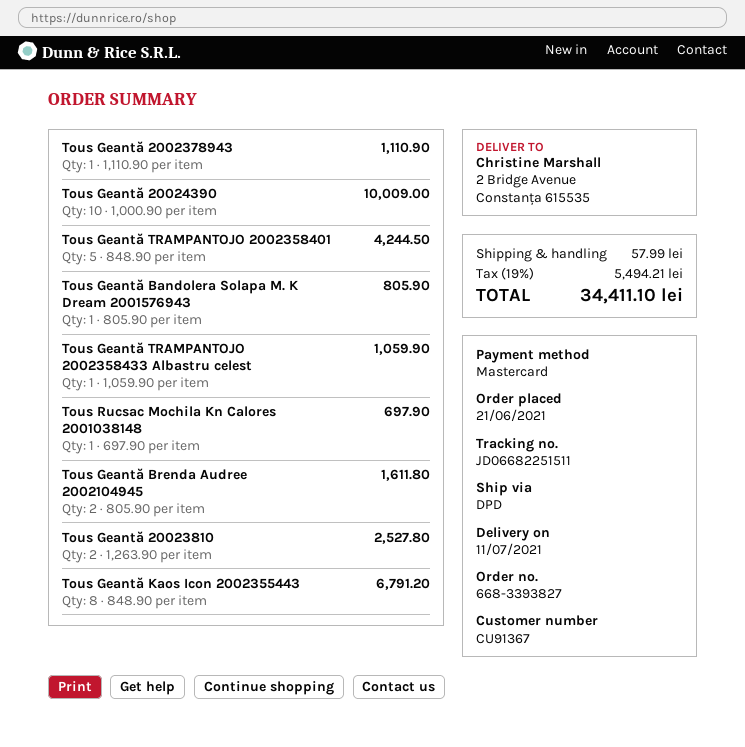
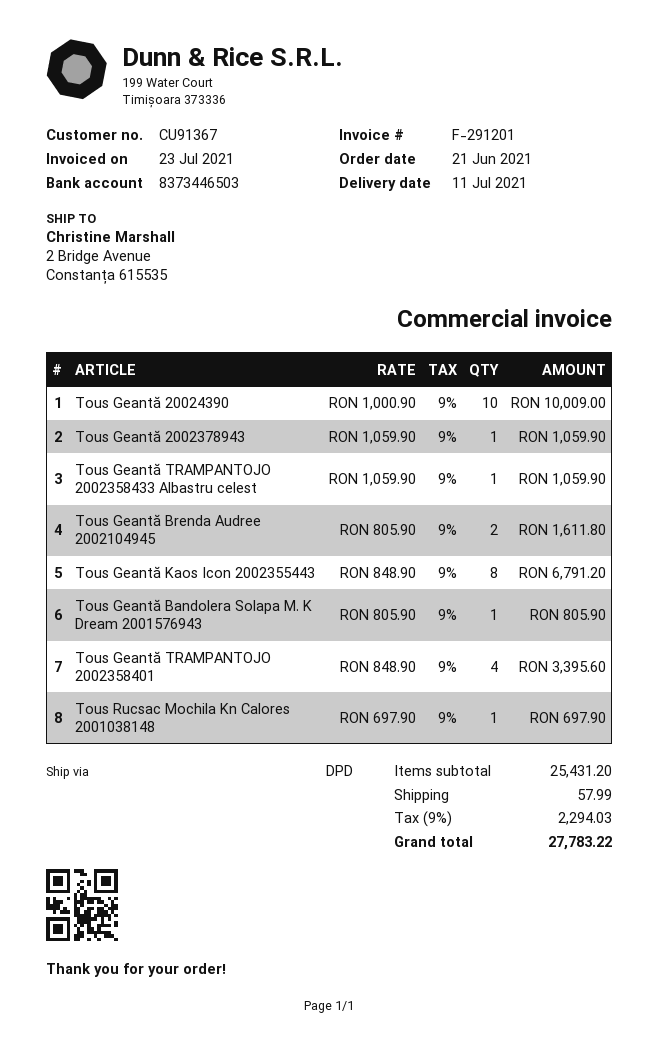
Tous Geantă 2002378943: 1 x 1110.90 = 1110.90 -> 1 x 1059.90 = 1059.90
Tous Geantă TRAMPANTOJO 2002358401: 5 x 848.90 = 4244.50 -> 4 x 848.90 = 3395.60
Tous Geantă 20023810: 2 x 1263.90 = 2527.80 -> none
tax: 19% = 5494.21 -> 9% = 2294.03
total: 34411.10 -> 27783.22

